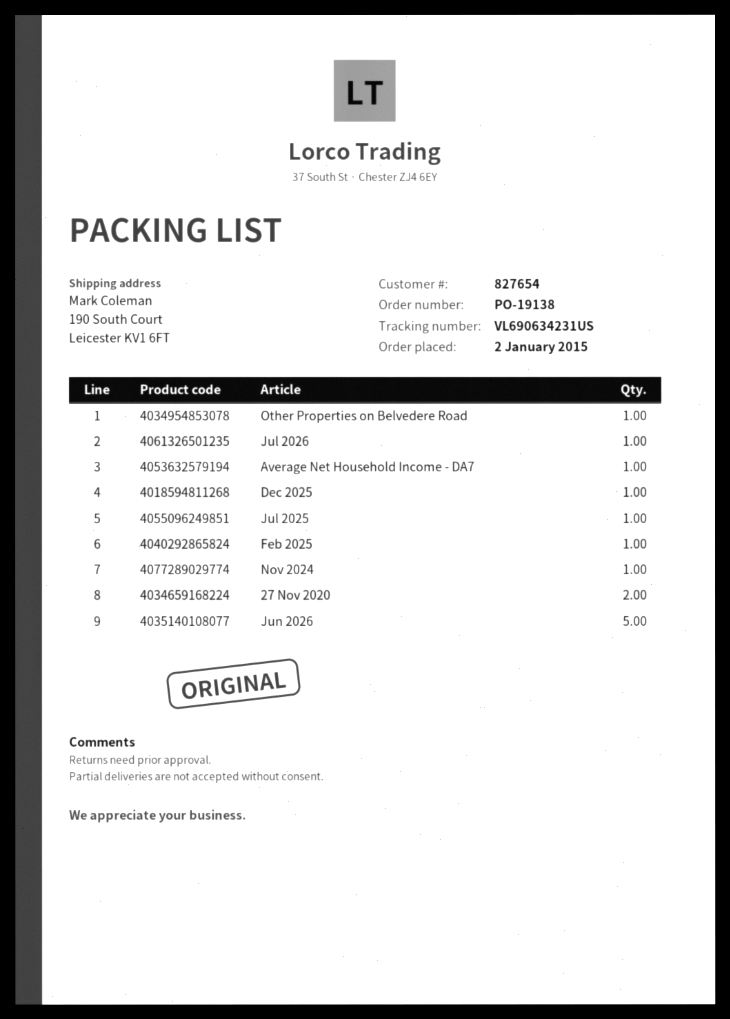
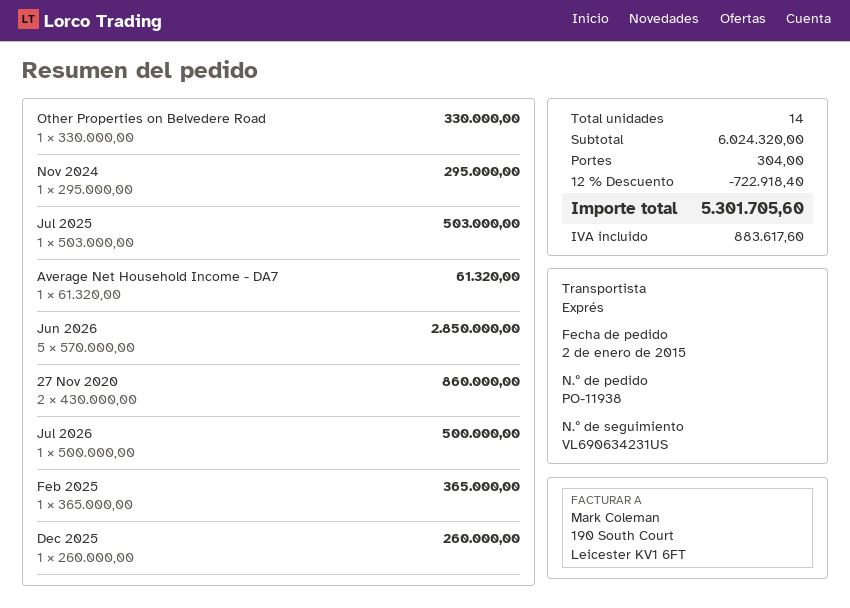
order number: PO-19138 -> PO-11938

